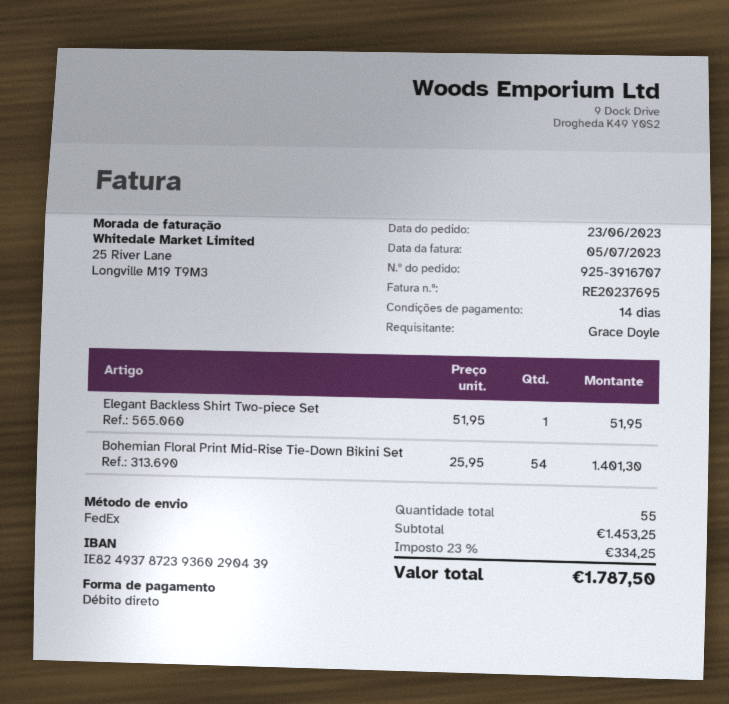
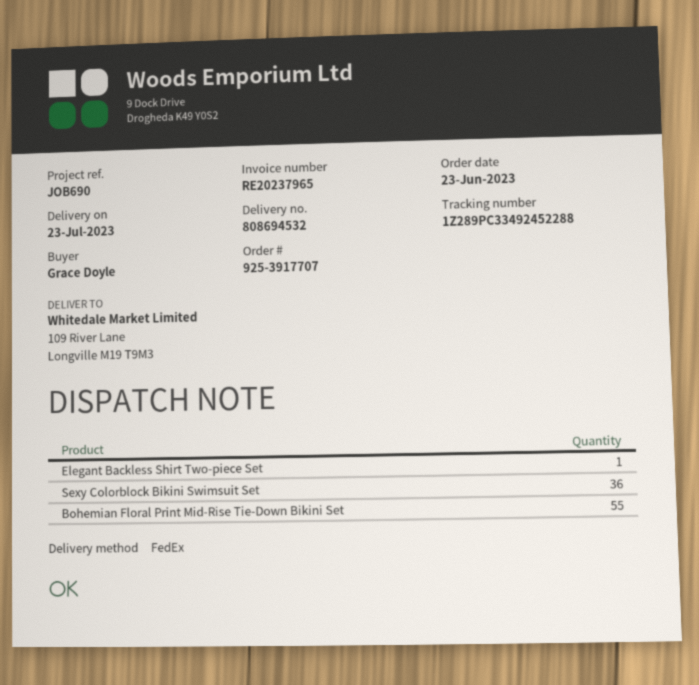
order number: 925-3916707 -> 925-3917707
invoice number: RE20237695 -> RE20237965
Bohemian Floral Print Mid-Rise Tie-Down Bikini Set: 54 -> 55
Sexy Colorblock Bikini Swimsuit Set: none -> 36

